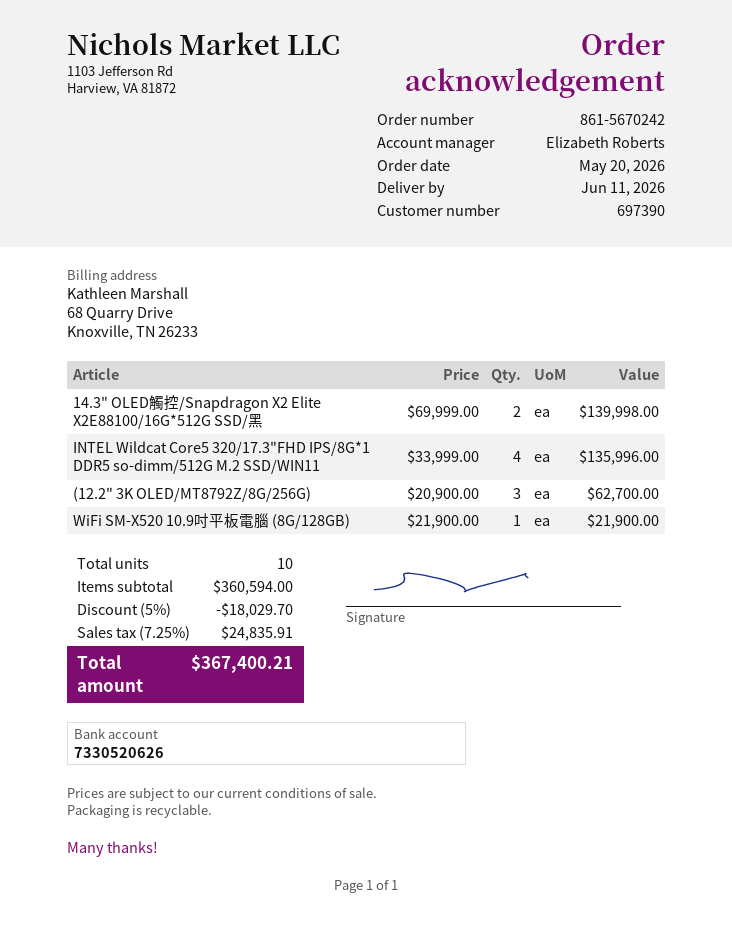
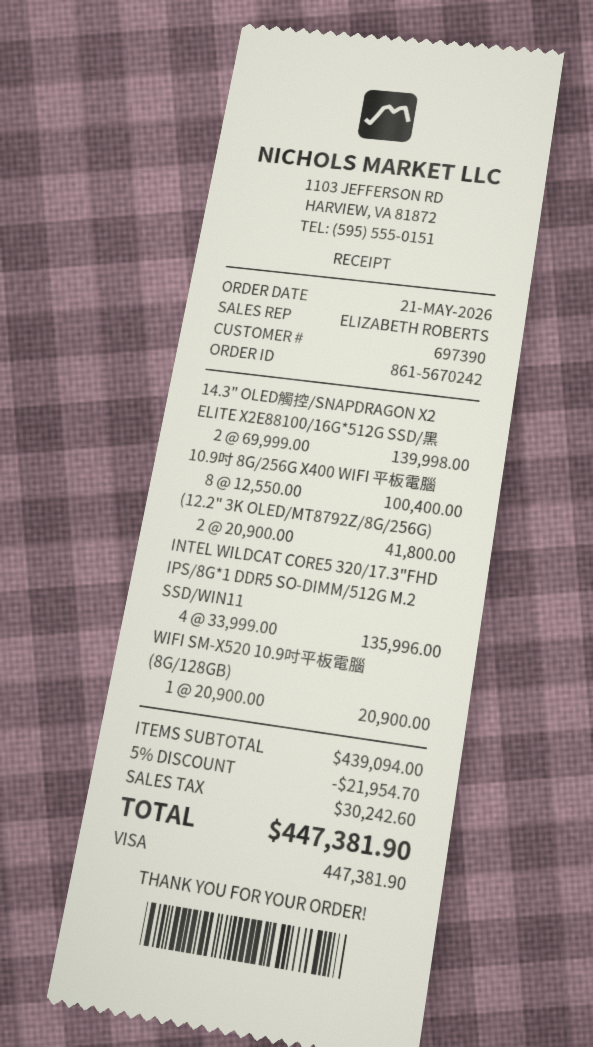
order date: 2026-05-20 -> 2026-05-21
(12.2" 3K OLED/MT8792Z/8G/256G): 3 x 20900.00 = 62700.00 -> 2 x 20900.00 = 41800.00
WiFi SM-X520 10.9吋平板電腦 (8G/128GB): 1 x 21900.00 = 21900.00 -> 1 x 20900.00 = 20900.00
10.9吋 8G/256G X400 WIFI 平板電腦: none -> 8 x 12550.00 = 100400.00
subtotal: 360594.00 -> 439094.00
discount: 5% = 18029.70 -> 5% = 21954.70
tax: 24835.91 -> 30242.60
total: 367400.21 -> 447381.90

